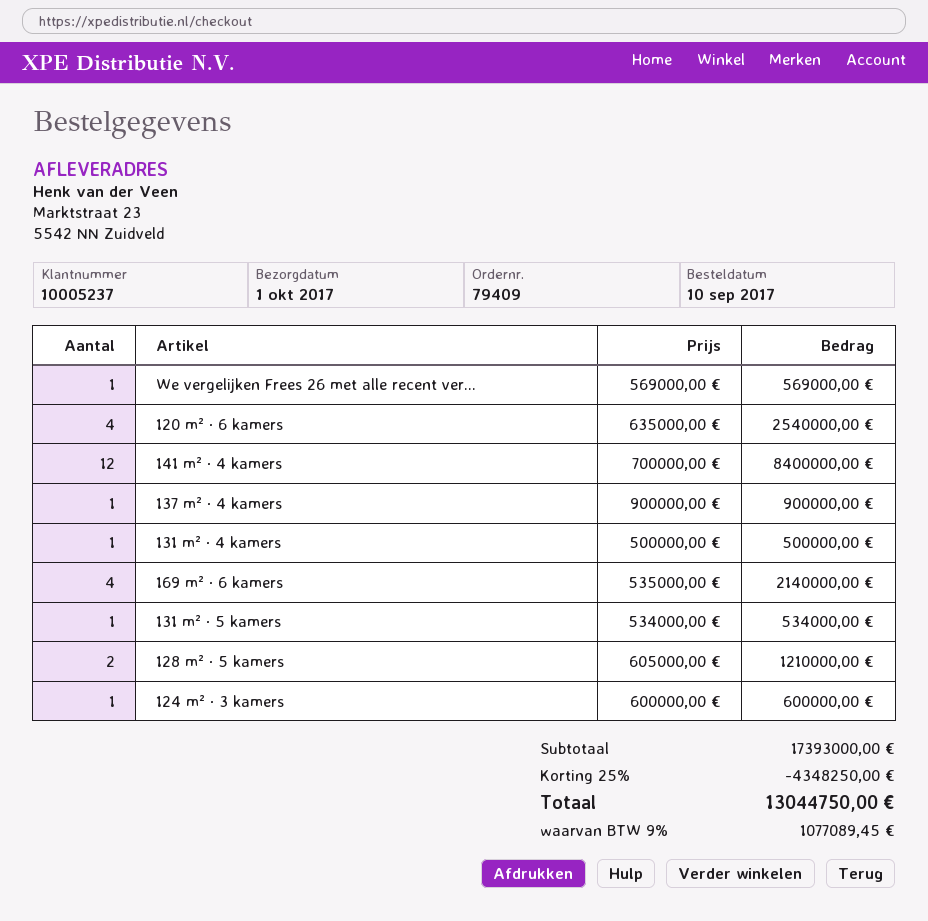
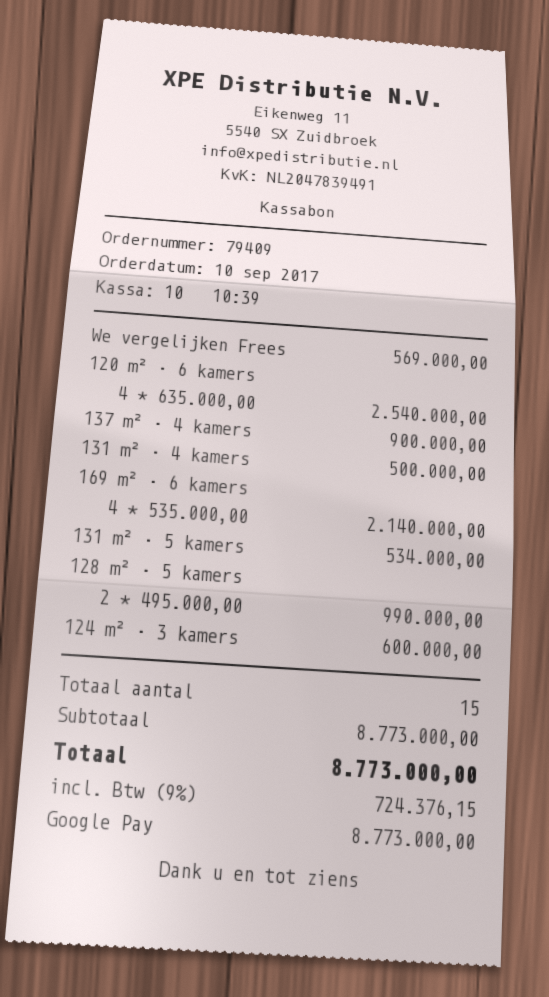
141 m² · 4 kamers: 12 x 700000.00 = 8400000.00 -> none
128 m² · 5 kamers: 2 x 605000.00 = 1210000.00 -> 2 x 495000.00 = 990000.00
subtotal: 17393000.00 -> 8773000.00
discount: 25% = 4348250.00 -> none
tax: 9% = 1077089.45 -> 9% = 724376.15
total: 13044750.00 -> 8773000.00

